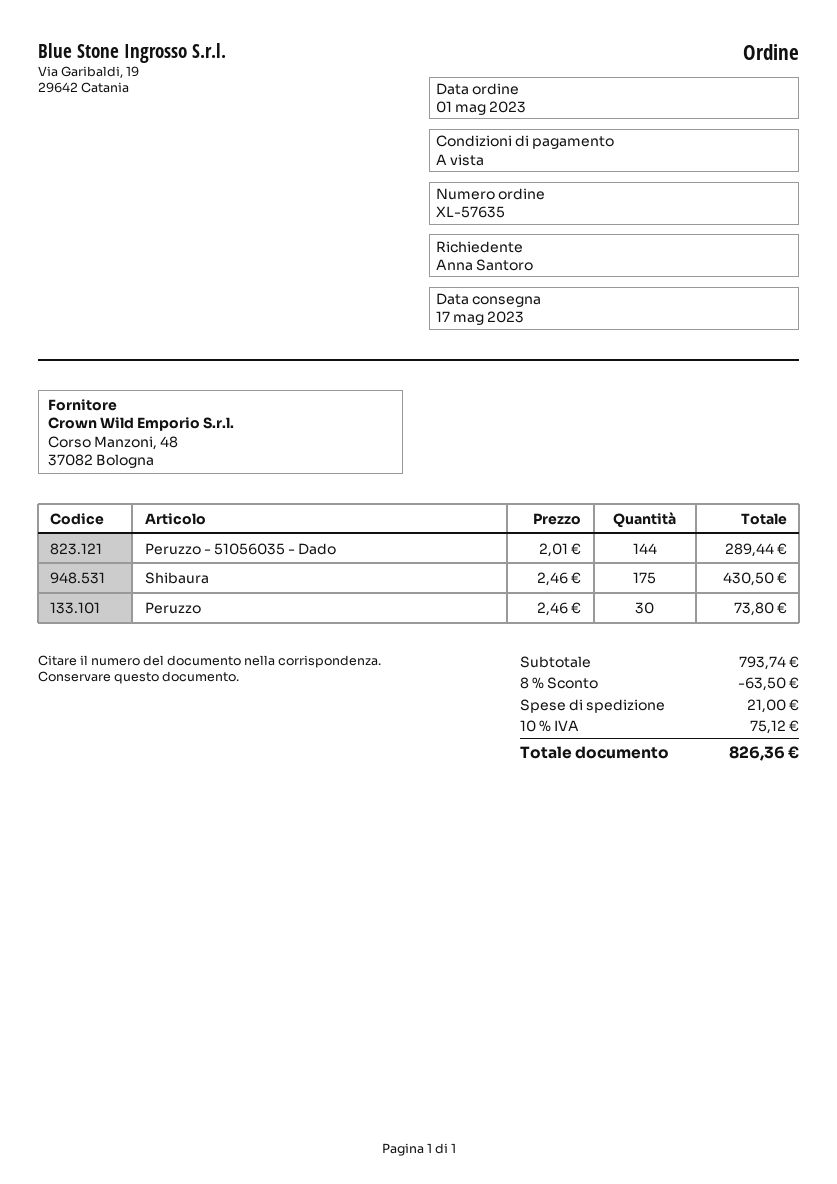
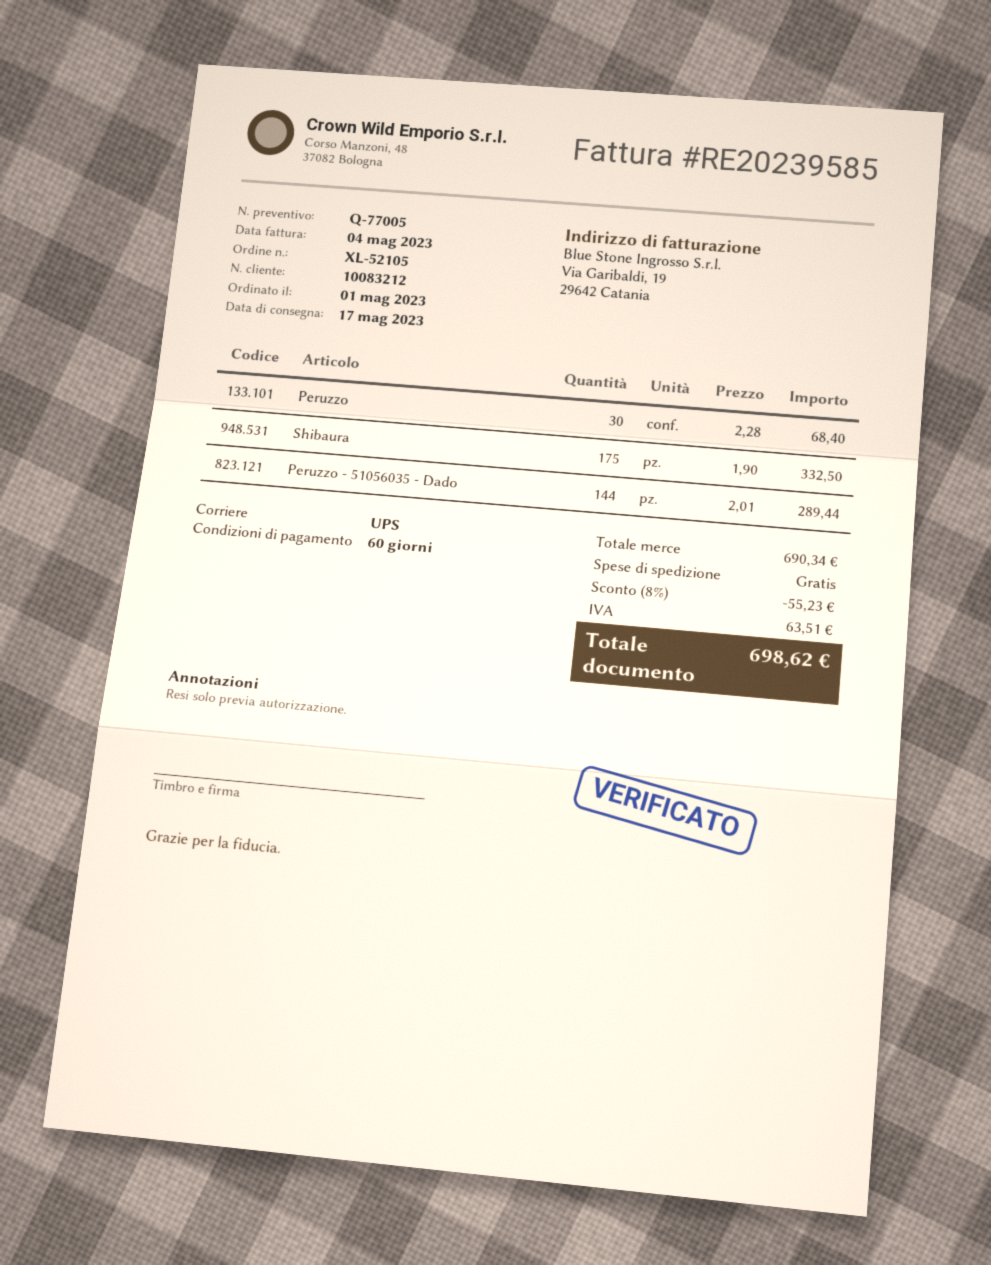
order number: XL-57635 -> XL-52105
payment terms: on receipt -> 60 days
Shibaura: 175 x 2.46 = 430.50 -> 175 x 1.90 = 332.50
Peruzzo: 30 x 2.46 = 73.80 -> 30 x 2.28 = 68.40
subtotal: 793.74 -> 690.34
discount: 8% = 63.50 -> 8% = 55.23
shipping: 21.00 -> 0.00
tax: 75.12 -> 63.51
total: 826.36 -> 698.62

